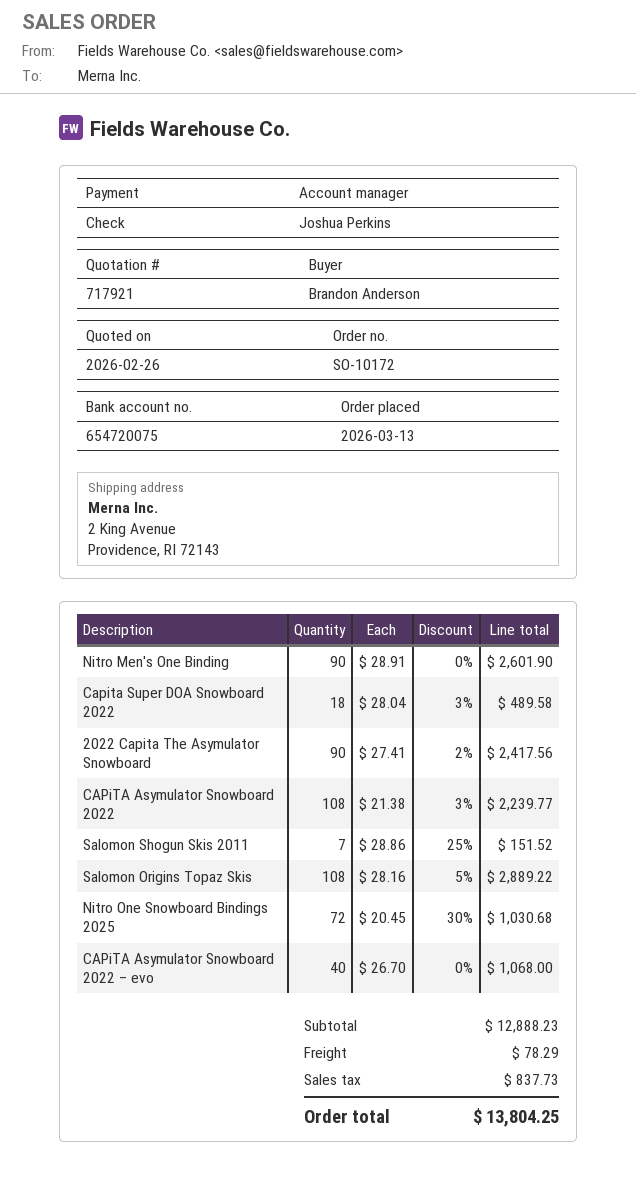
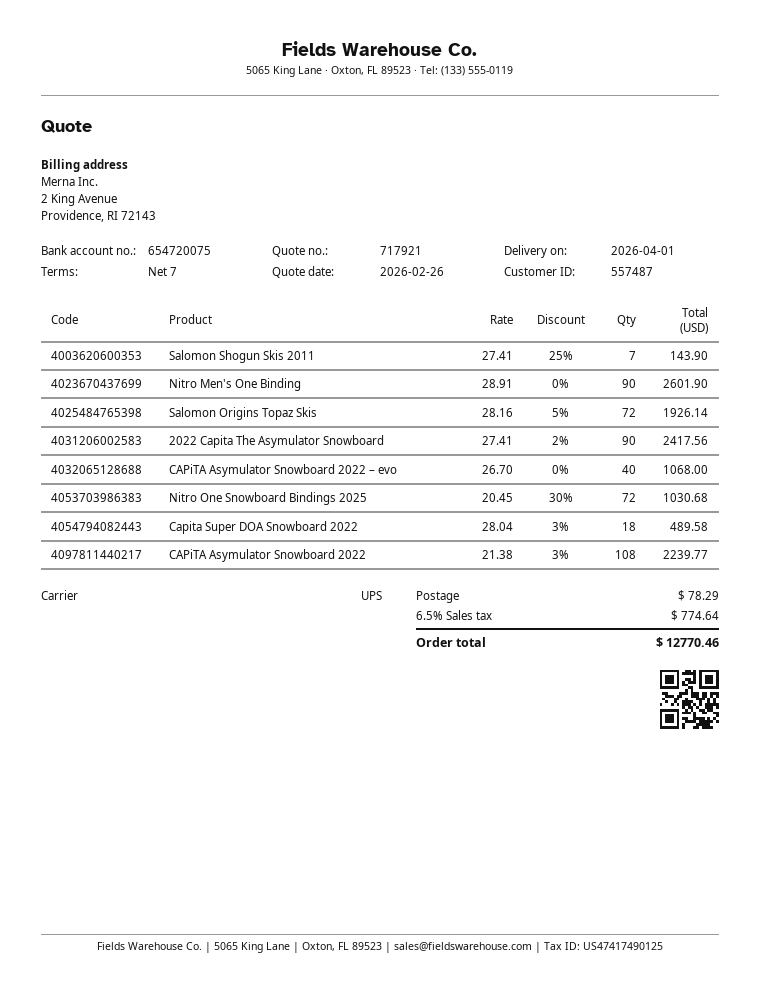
Salomon Shogun Skis 2011: 7 x 28.86 - 25% = 151.52 -> 7 x 27.41 - 25% = 143.90
Salomon Origins Topaz Skis: 108 x 28.16 - 5% = 2889.22 -> 72 x 28.16 - 5% = 1926.14
tax: 837.73 -> 774.64
total: 13804.25 -> 12770.46

